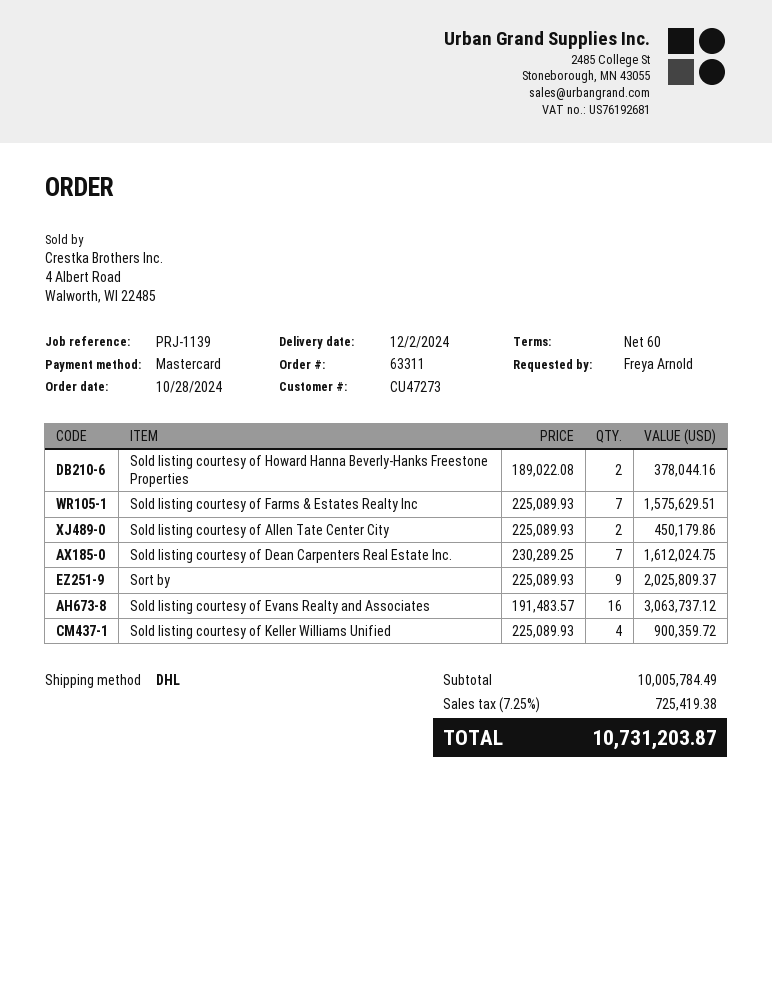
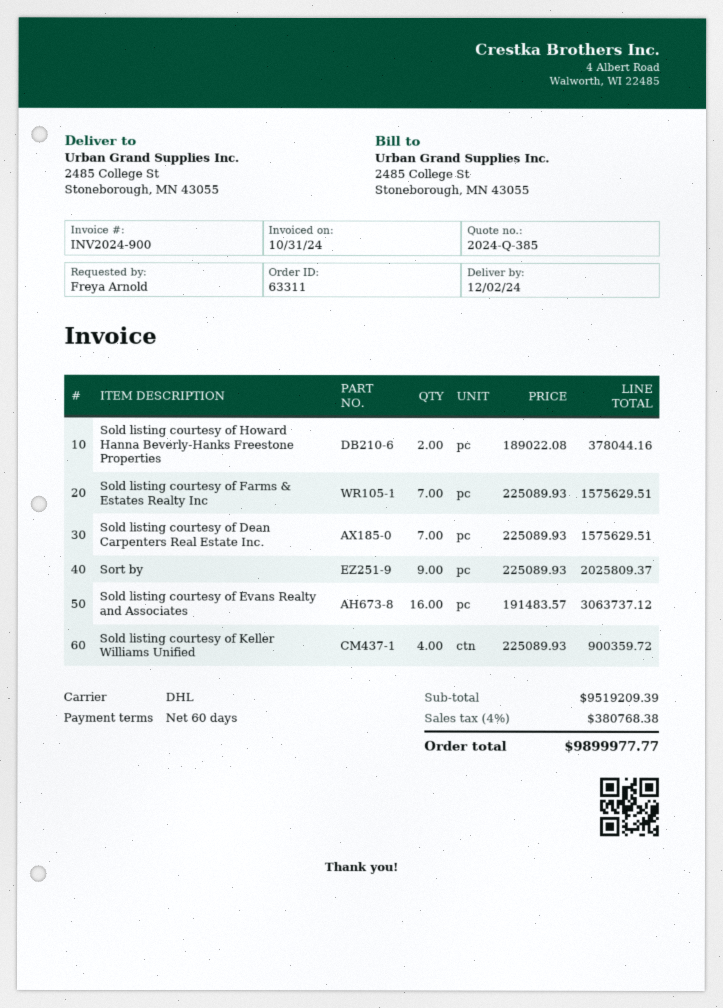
Sold listing courtesy of Allen Tate Center City: 2 x 225089.93 = 450179.86 -> none
Sold listing courtesy of Dean Carpenters Real Estate Inc.: 7 x 230289.25 = 1612024.75 -> 7 x 225089.93 = 1575629.51
subtotal: 10005784.49 -> 9519209.39
tax: 7.25% = 725419.38 -> 4% = 380768.38
total: 10731203.87 -> 9899977.77

